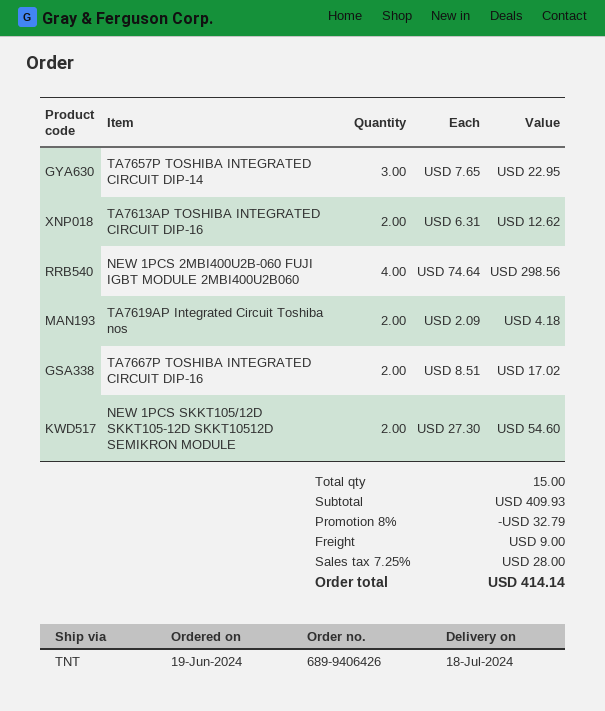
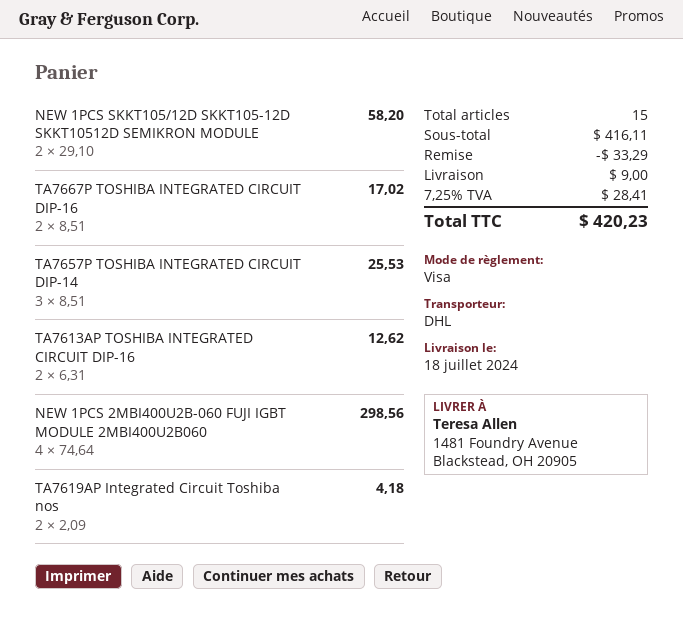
shipping method: TNT -> DHL
TA7657P TOSHIBA INTEGRATED CIRCUIT DIP-14: 3 x 7.65 = 22.95 -> 3 x 8.51 = 25.53
NEW 1PCS SKKT105/12D SKKT105-12D SKKT10512D SEMIKRON MODULE: 2 x 27.30 = 54.60 -> 2 x 29.10 = 58.20
subtotal: 409.93 -> 416.11
discount: 32.79 -> 33.29
tax: 7.25% = 28.00 -> 7.25% = 28.41
total: 414.14 -> 420.23

